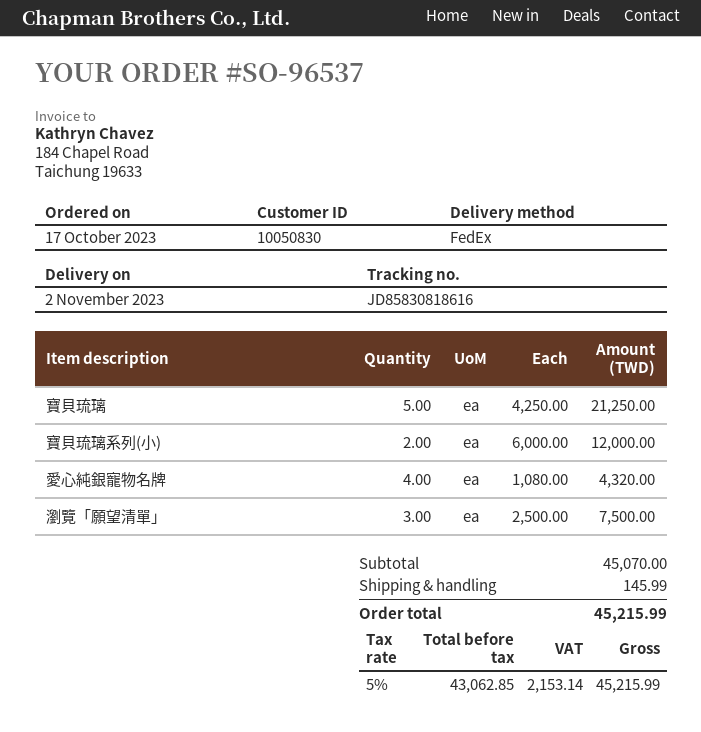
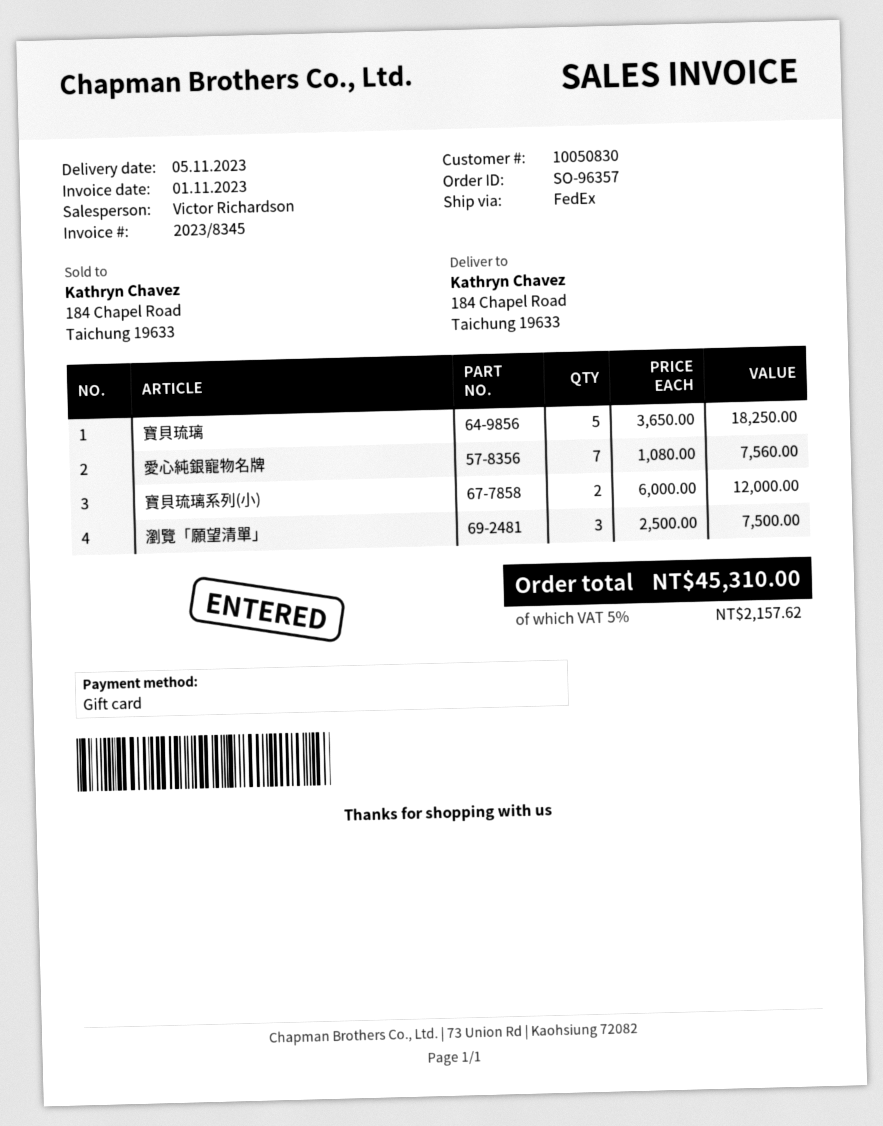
order number: SO-96537 -> SO-96357
delivery date: 2023-11-02 -> 2023-11-05
寶貝琉璃: 5 x 4250.00 = 21250.00 -> 5 x 3650.00 = 18250.00
愛心純銀寵物名牌: 4 x 1080.00 = 4320.00 -> 7 x 1080.00 = 7560.00
shipping: 145.99 -> none
tax: 5% = 2153.14 -> 5% = 2157.62
total: 45215.99 -> 45310.00

